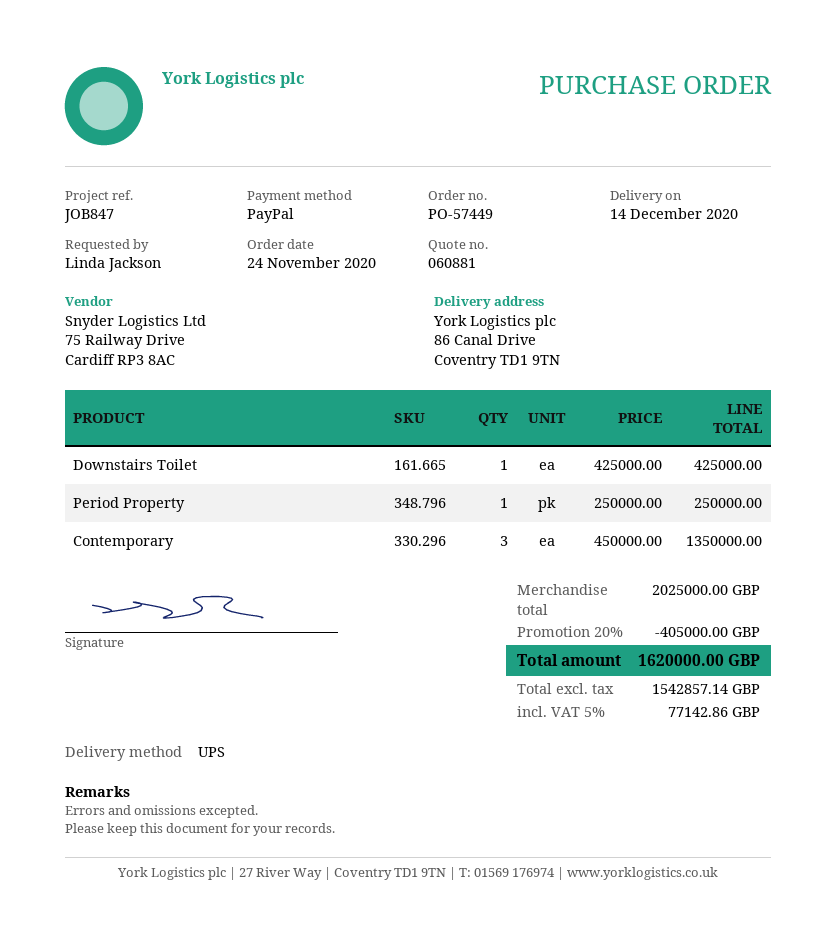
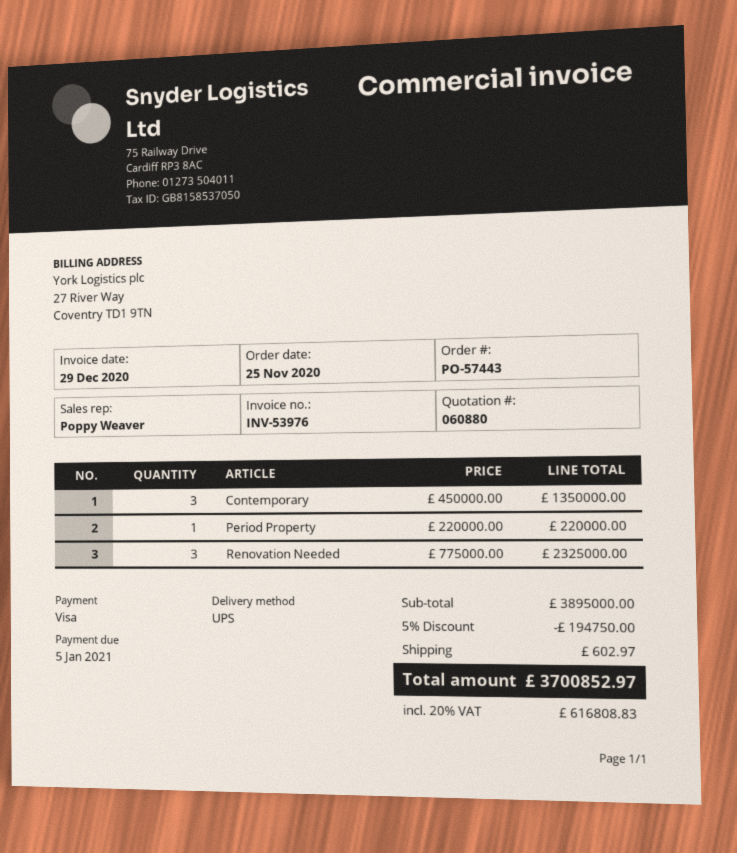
quote number: 060881 -> 060880
order number: PO-57449 -> PO-57443
order date: 2020-11-24 -> 2020-11-25
payment method: PayPal -> Visa
Downstairs Toilet: 1 x 425000.00 = 425000.00 -> none
Period Property: 1 x 250000.00 = 250000.00 -> 1 x 220000.00 = 220000.00
Renovation Needed: none -> 3 x 775000.00 = 2325000.00
subtotal: 2025000.00 -> 3895000.00
discount: 20% = 405000.00 -> 5% = 194750.00
shipping: none -> 602.97
tax: 5% = 77142.86 -> 20% = 616808.83
total: 1620000.00 -> 3700852.97

